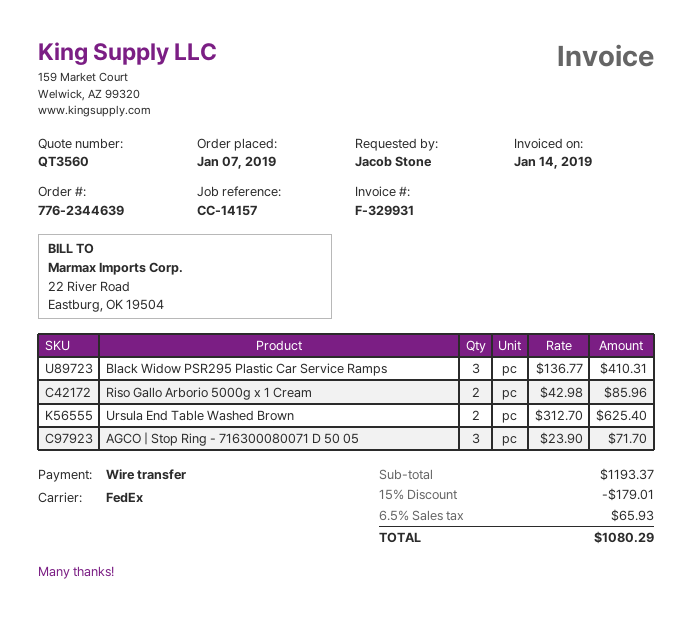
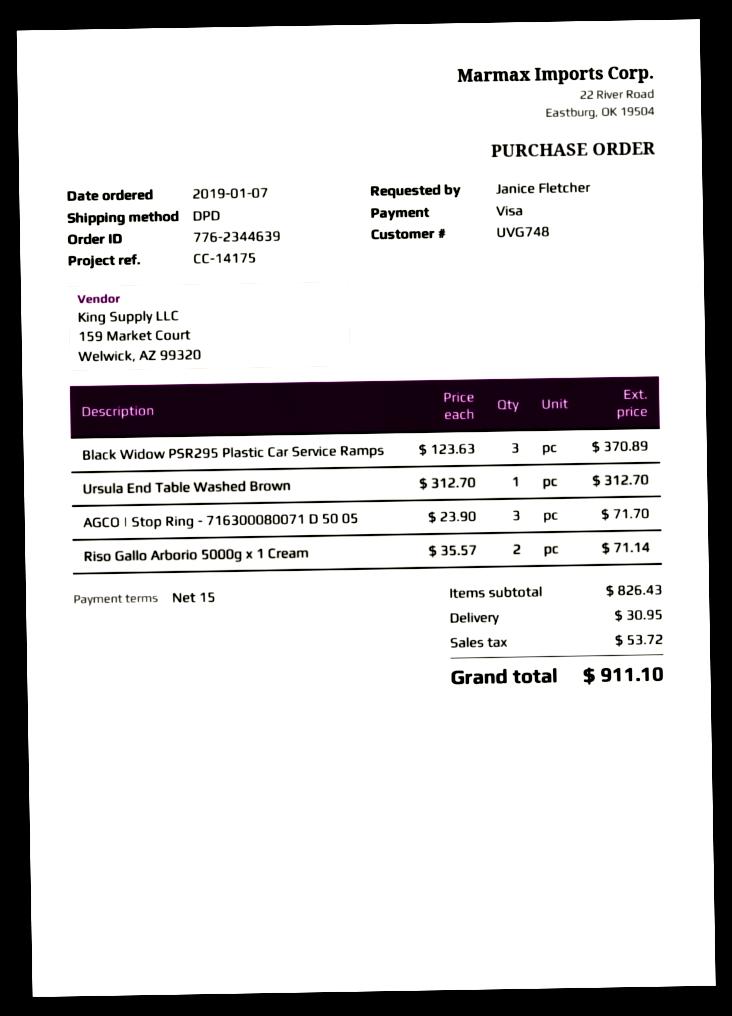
reference: CC-14157 -> CC-14175
ordered by: Jacob Stone -> Janice Fletcher
payment method: bank transfer -> Visa
shipping method: FedEx -> DPD
Black Widow PSR295 Plastic Car Service Ramps: 3 x 136.77 = 410.31 -> 3 x 123.63 = 370.89
Riso Gallo Arborio 5000g x 1 Cream: 2 x 42.98 = 85.96 -> 2 x 35.57 = 71.14
Ursula End Table Washed Brown: 2 x 312.70 = 625.40 -> 1 x 312.70 = 312.70
subtotal: 1193.37 -> 826.43
discount: 15% = 179.01 -> none
shipping: none -> 30.95
tax: 65.93 -> 53.72
total: 1080.29 -> 911.10

